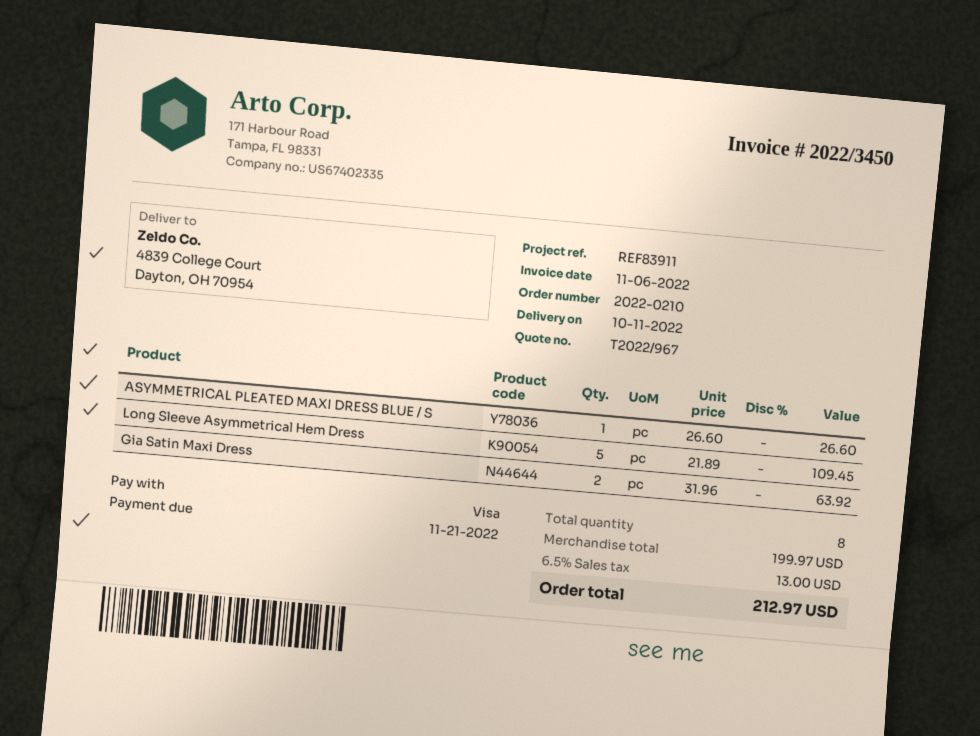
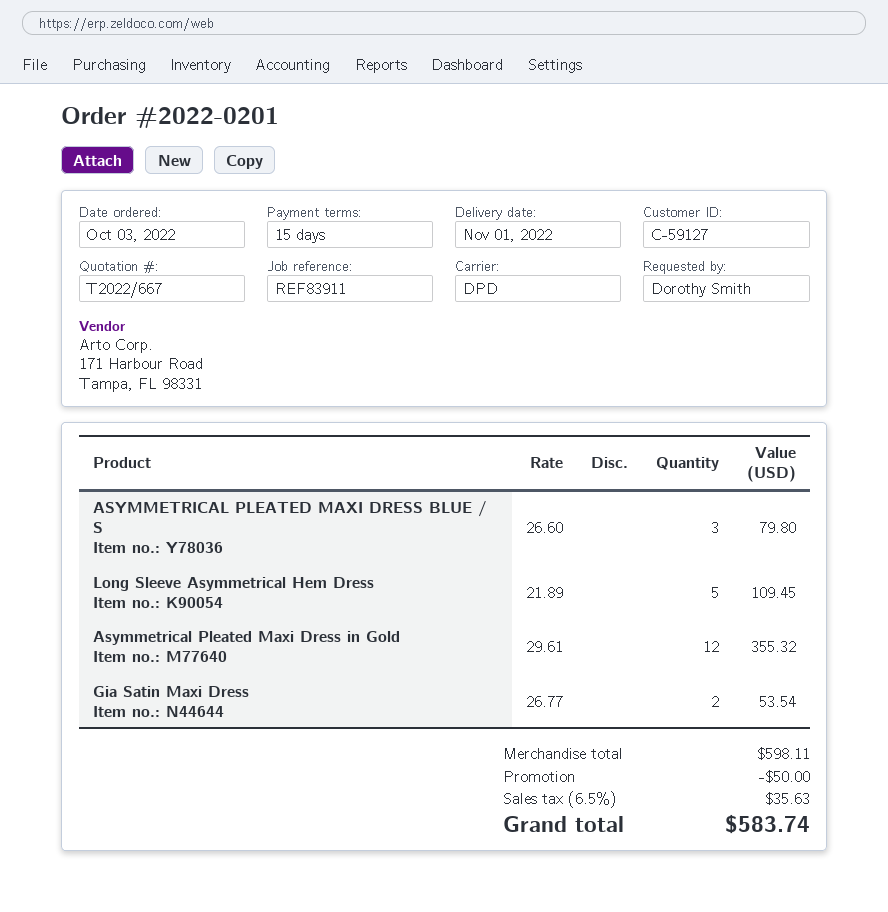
quote number: T2022/967 -> T2022/667
order number: 2022-0210 -> 2022-0201
delivery date: 2022-10-11 -> 2022-11-01
ASYMMETRICAL PLEATED MAXI DRESS BLUE / S: 1 x 26.60 = 26.60 -> 3 x 26.60 = 79.80
Gia Satin Maxi Dress: 2 x 31.96 = 63.92 -> 2 x 26.77 = 53.54
Asymmetrical Pleated Maxi Dress in Gold: none -> 12 x 29.61 = 355.32
subtotal: 199.97 -> 598.11
discount: none -> 50.00
tax: 6.5% = 13.00 -> 6.5% = 35.63
total: 212.97 -> 583.74

